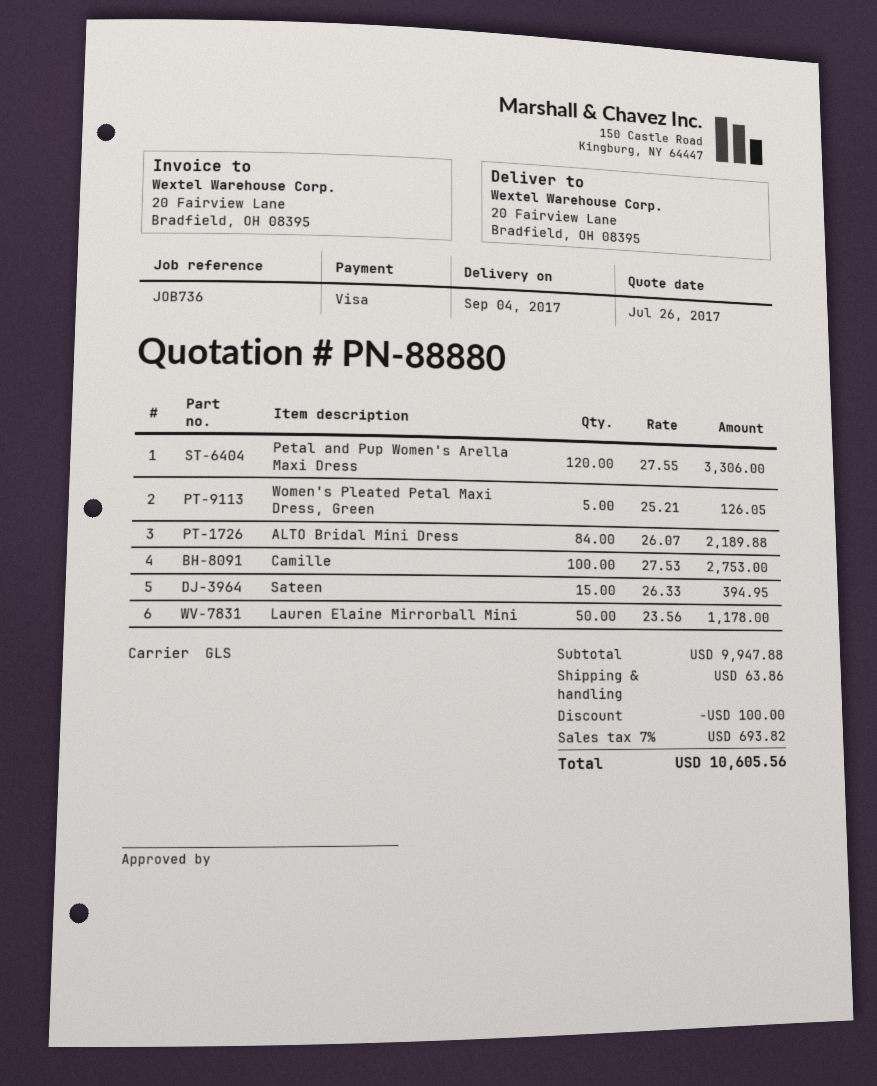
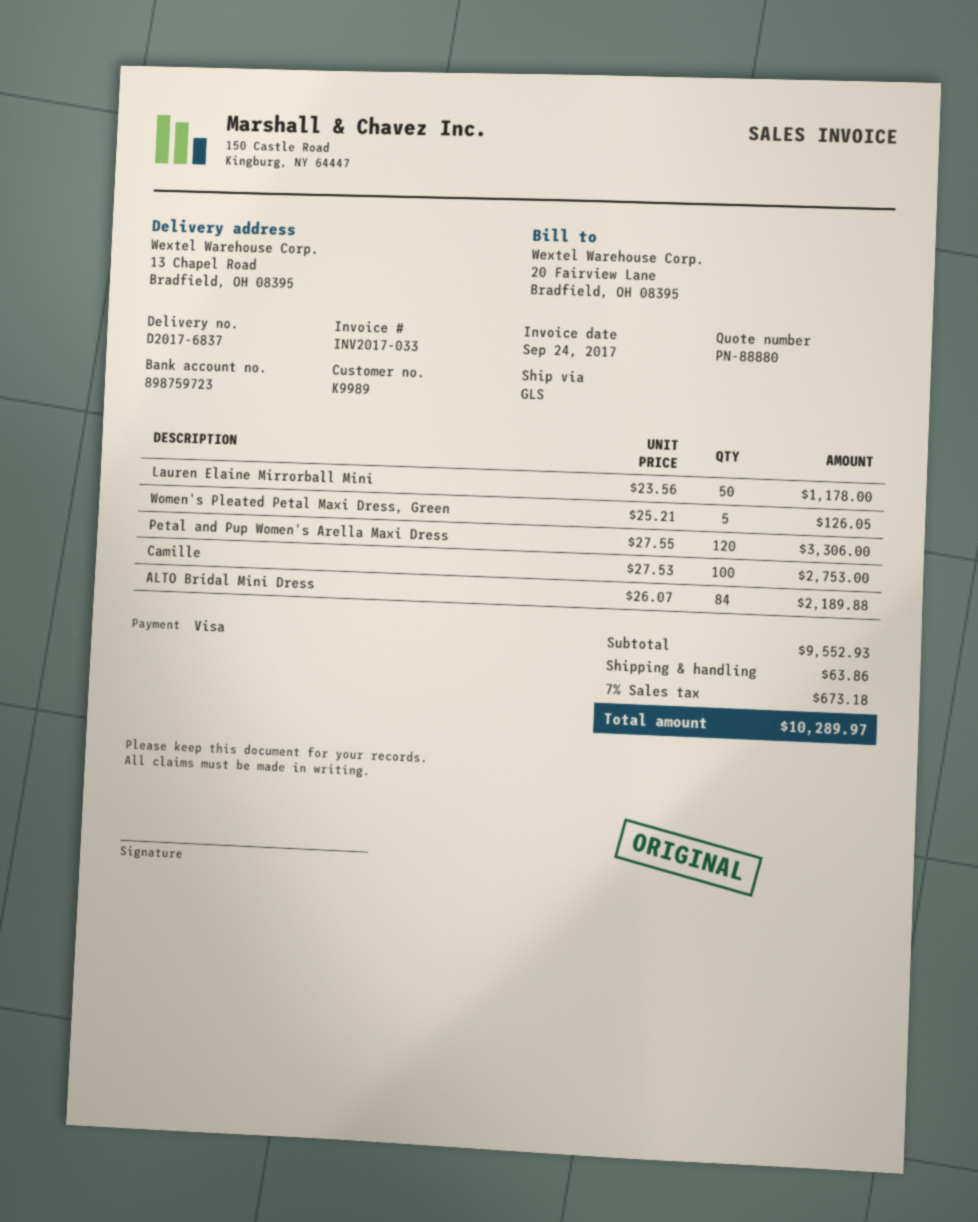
ship to: 20 Fairview Lane, Bradfield, OH 08395 -> 13 Chapel Road, Bradfield, OH 08395
Sateen: 15 x 26.33 = 394.95 -> none
subtotal: 9947.88 -> 9552.93
discount: 100.00 -> none
tax: 7% = 693.82 -> 7% = 673.18
total: 10605.56 -> 10289.97

